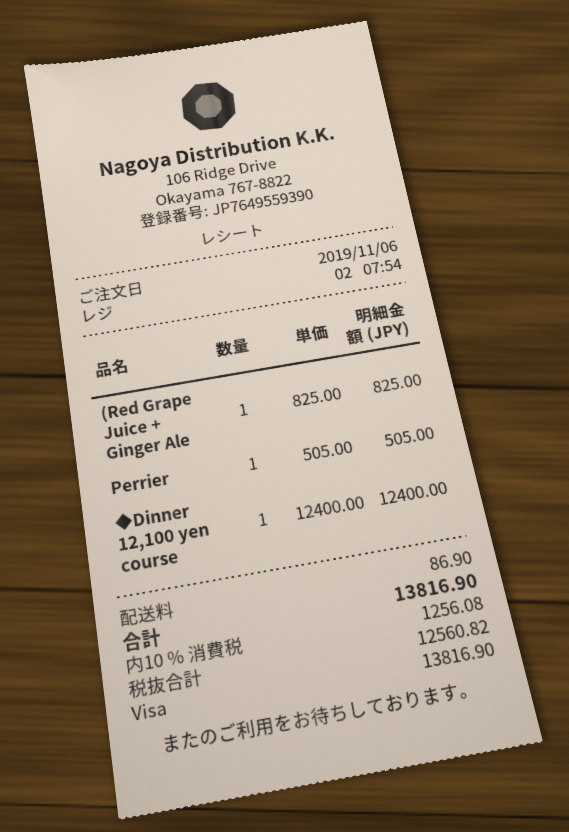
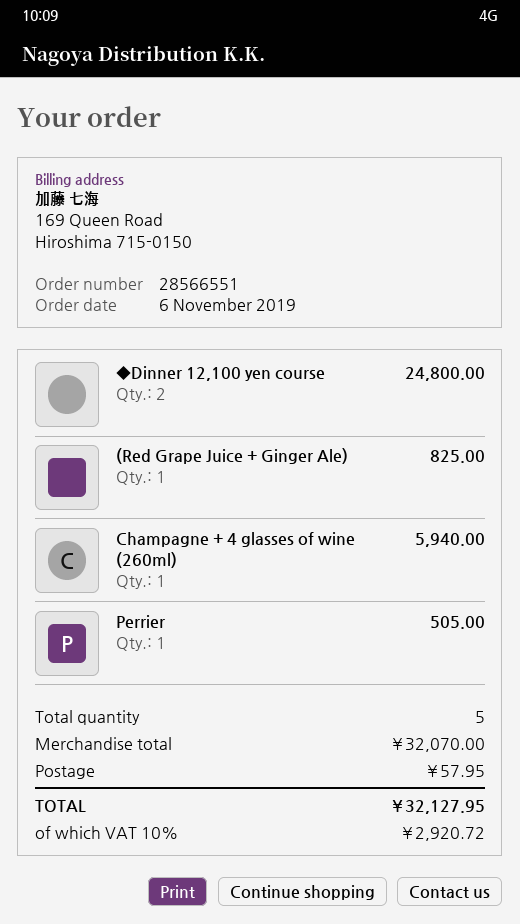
◆Dinner 12,100 yen course: 1 for 12400.00 -> 2 for 24800.00
Champagne + 4 glasses of wine (260ml): none -> 1 for 5940.00
shipping: 86.90 -> 57.95
tax: 10% = 1256.08 -> 10% = 2920.72
total: 13816.90 -> 32127.95

